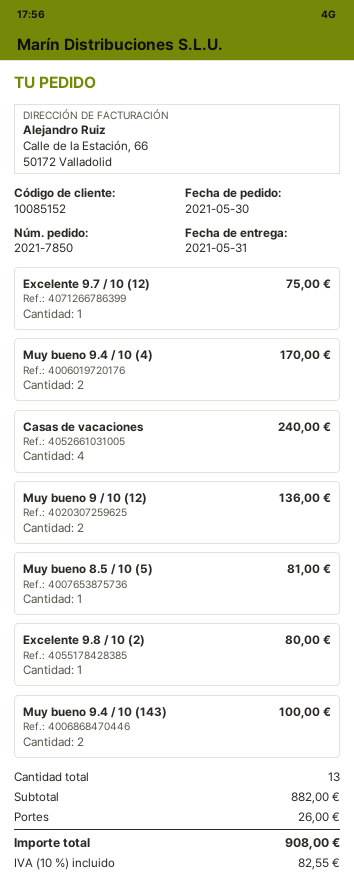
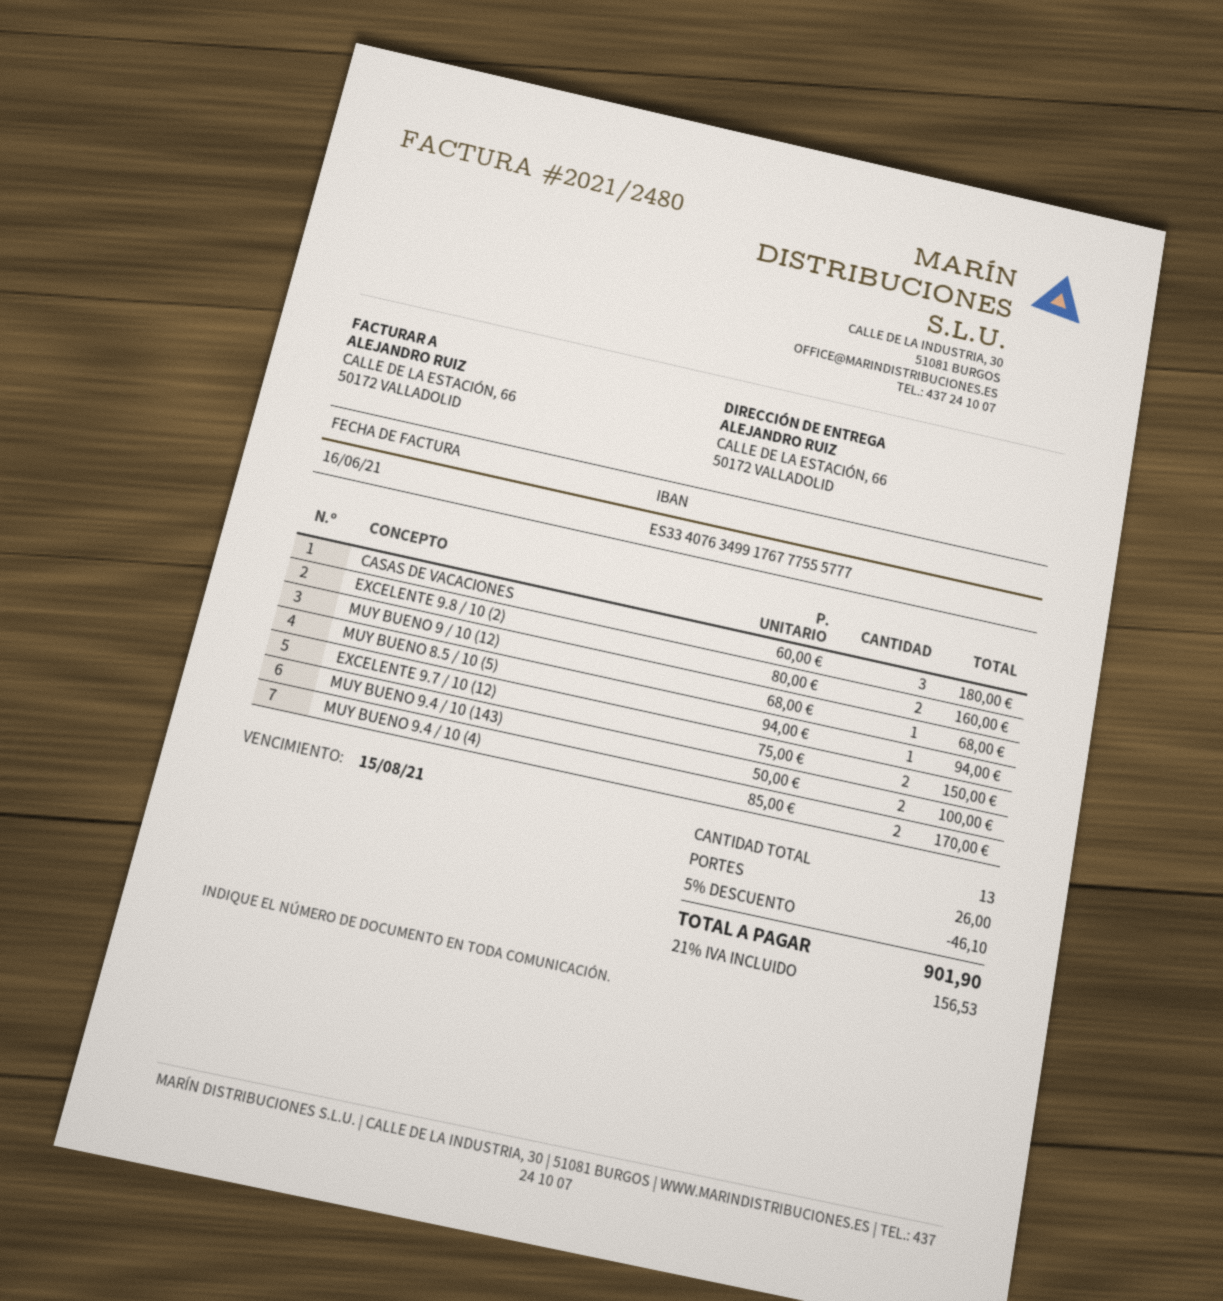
Excelente 9.7 / 10 (12): 1 for 75.00 -> 2 for 150.00
Casas de vacaciones: 4 for 240.00 -> 3 for 180.00
Muy bueno 9 / 10 (12): 2 for 136.00 -> 1 for 68.00
Muy bueno 8.5 / 10 (5): 1 for 81.00 -> 1 for 94.00
Excelente 9.8 / 10 (2): 1 for 80.00 -> 2 for 160.00
discount: none -> 5% = 46.10
tax: 10% = 82.55 -> 21% = 156.53
total: 908.00 -> 901.90

